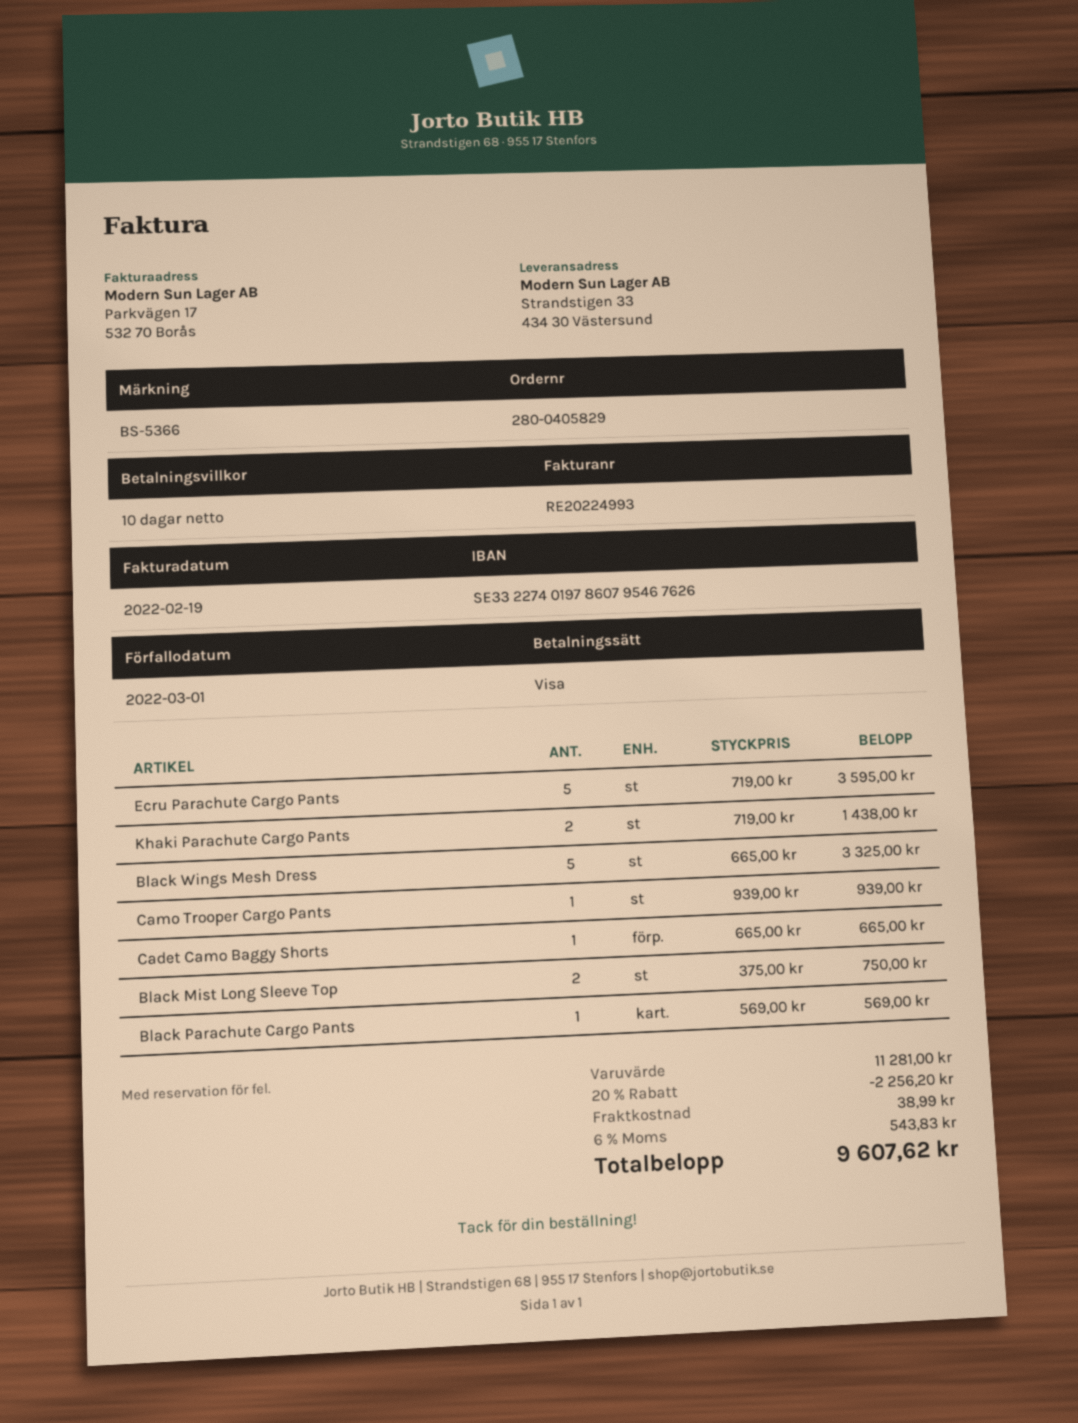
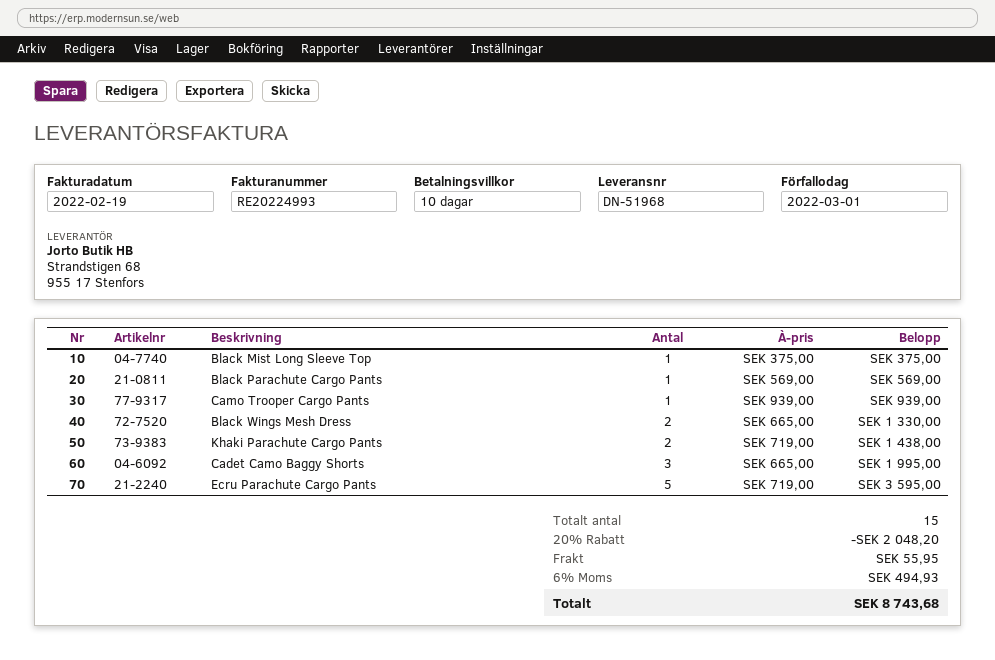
Black Wings Mesh Dress: 5 x 665.00 = 3325.00 -> 2 x 665.00 = 1330.00
Cadet Camo Baggy Shorts: 1 x 665.00 = 665.00 -> 3 x 665.00 = 1995.00
Black Mist Long Sleeve Top: 2 x 375.00 = 750.00 -> 1 x 375.00 = 375.00
discount: 20% = 2256.20 -> 20% = 2048.20
shipping: 38.99 -> 55.95
tax: 6% = 543.83 -> 6% = 494.93
total: 9607.62 -> 8743.68

